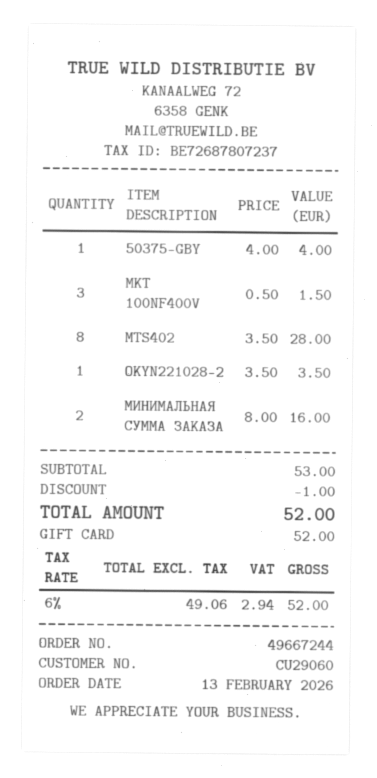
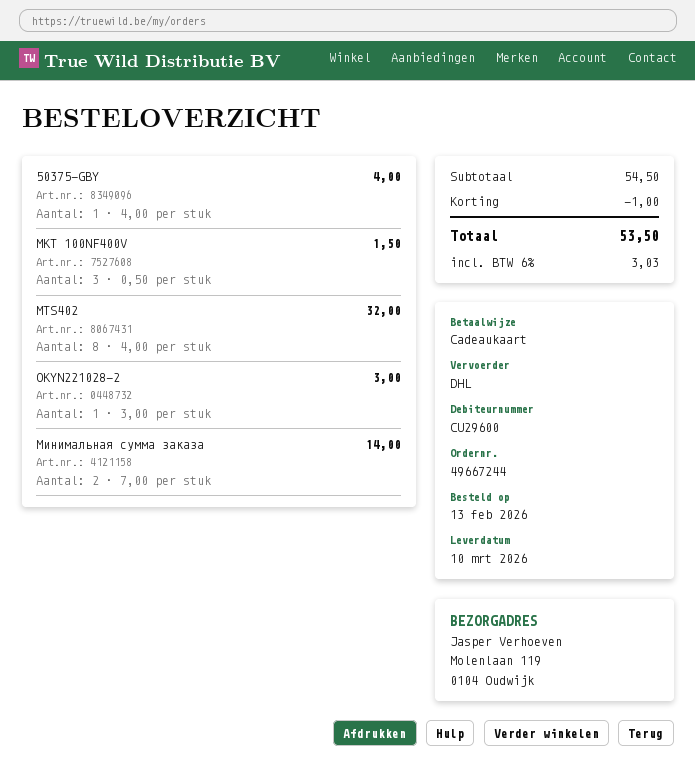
customer number: CU29060 -> CU29600
MTS402: 8 x 3.50 = 28.00 -> 8 x 4.00 = 32.00
OKYN221028-2: 1 x 3.50 = 3.50 -> 1 x 3.00 = 3.00
МИНИМАЛЬНАЯ СУММА ЗАКАЗА: 2 x 8.00 = 16.00 -> 2 x 7.00 = 14.00
subtotal: 53.00 -> 54.50
tax: 6% = 2.94 -> 6% = 3.03
total: 52.00 -> 53.50

